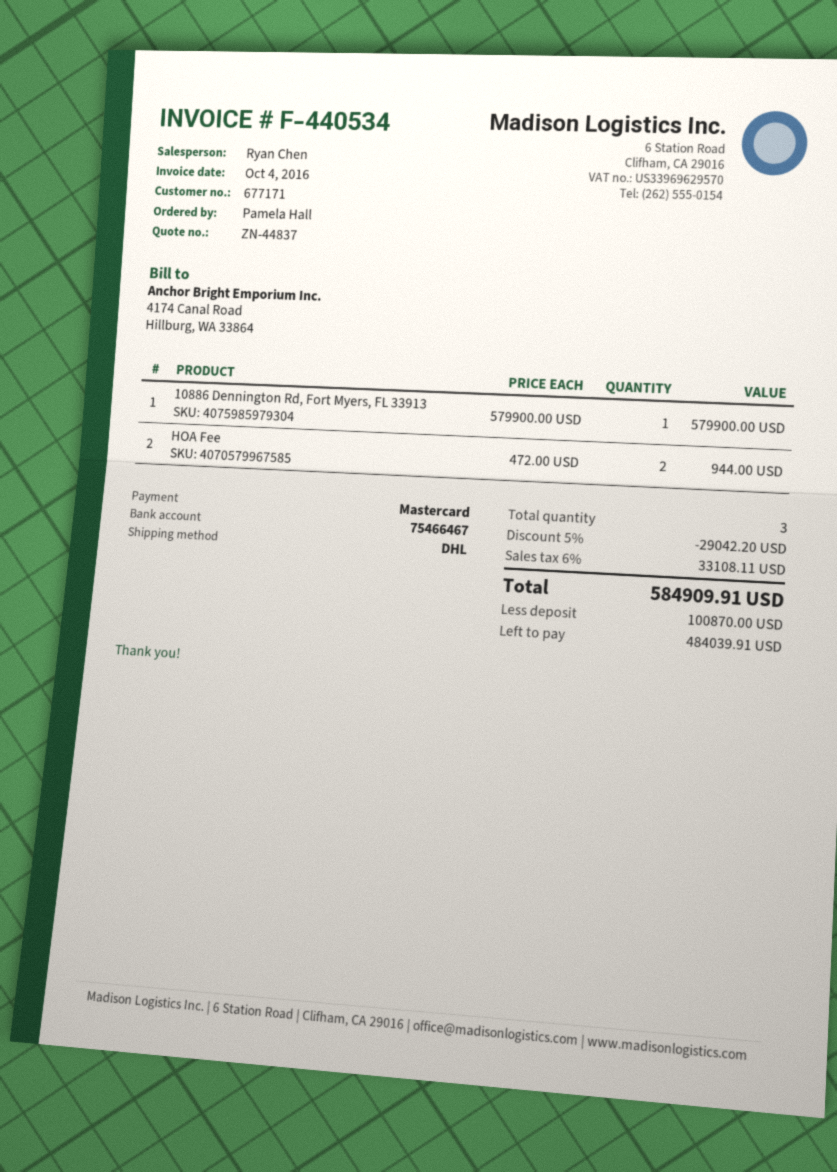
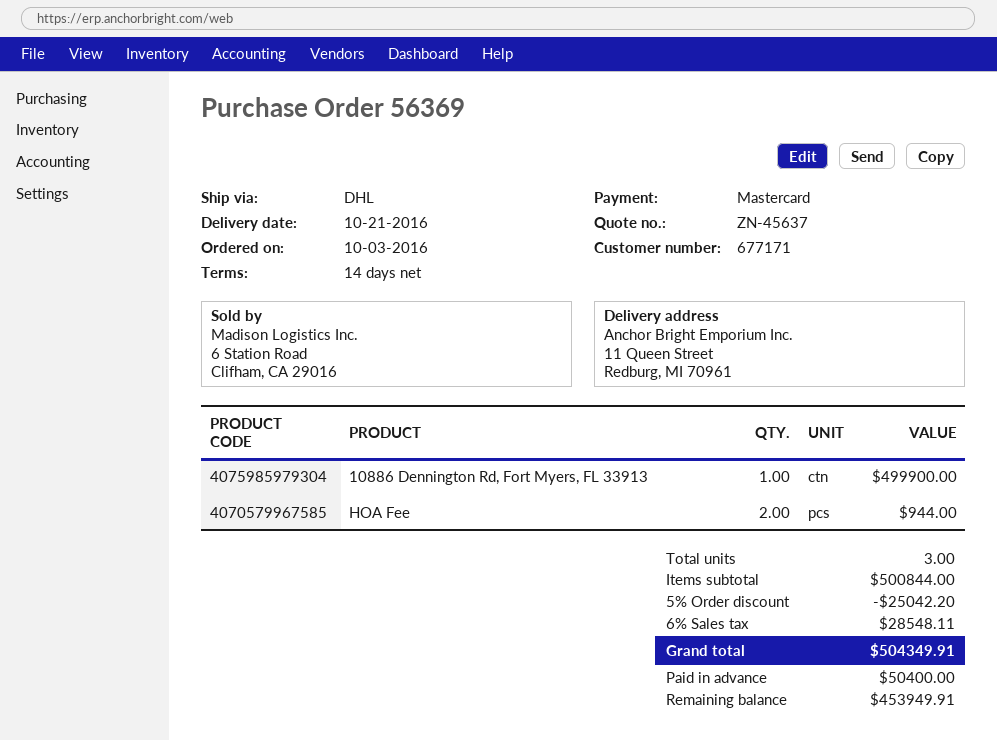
quote number: ZN-44837 -> ZN-45637
10886 Dennington Rd, Fort Myers, FL 33913: 1 for 579900.00 -> 1 for 499900.00
discount: 5% = 29042.20 -> 5% = 25042.20
tax: 6% = 33108.11 -> 6% = 28548.11
total: 584909.91 -> 504349.91
deposit: 100870.00 -> 50400.00
balance: 484039.91 -> 453949.91

